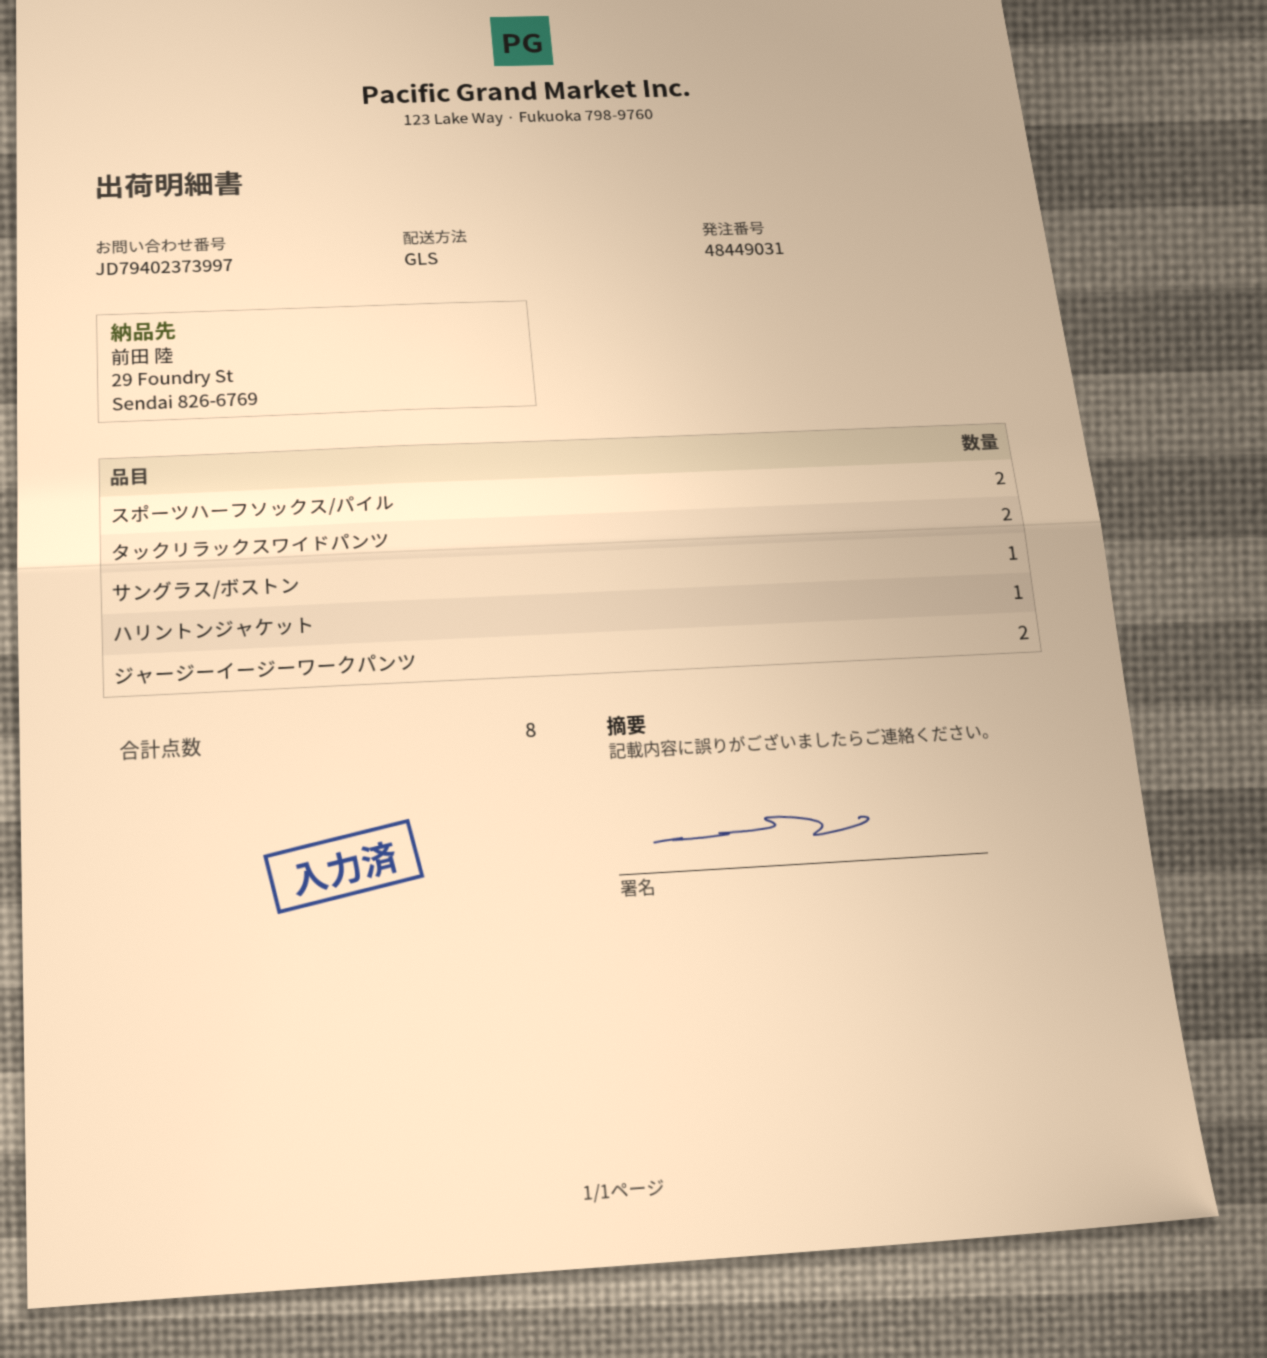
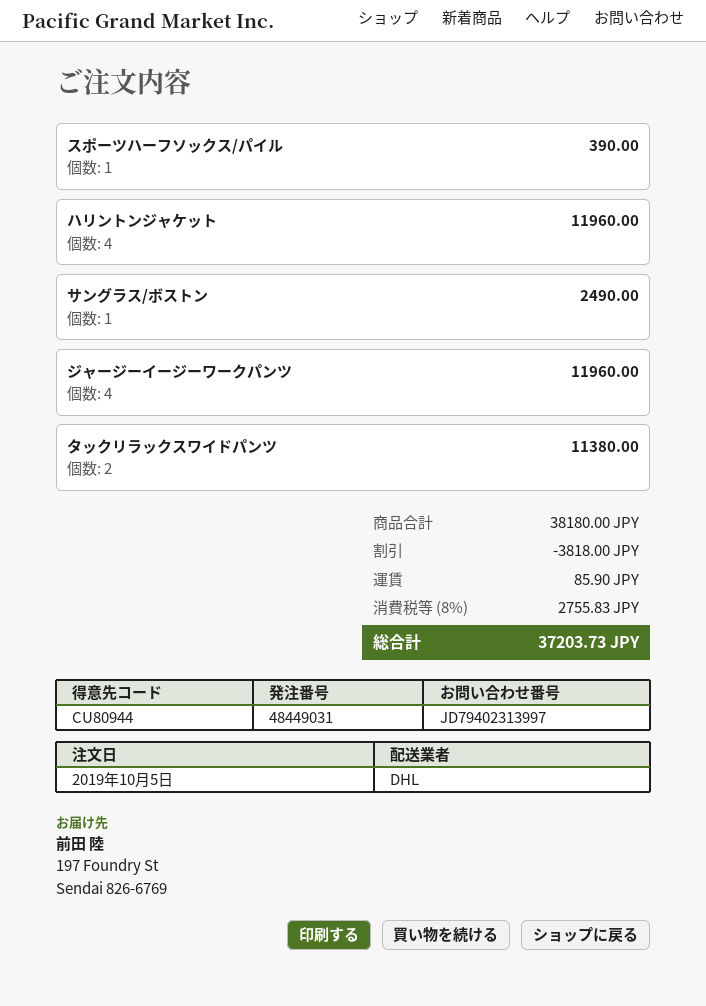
shipping method: GLS -> DHL
tracking number: JD79402373997 -> JD79402313997
ship to: 29 Foundry St, Sendai 826-6769 -> 197 Foundry St, Sendai 826-6769
スポーツハーフソックス/パイル: 2 -> 1
ハリントンジャケット: 1 -> 4
ジャージーイージーワークパンツ: 2 -> 4

